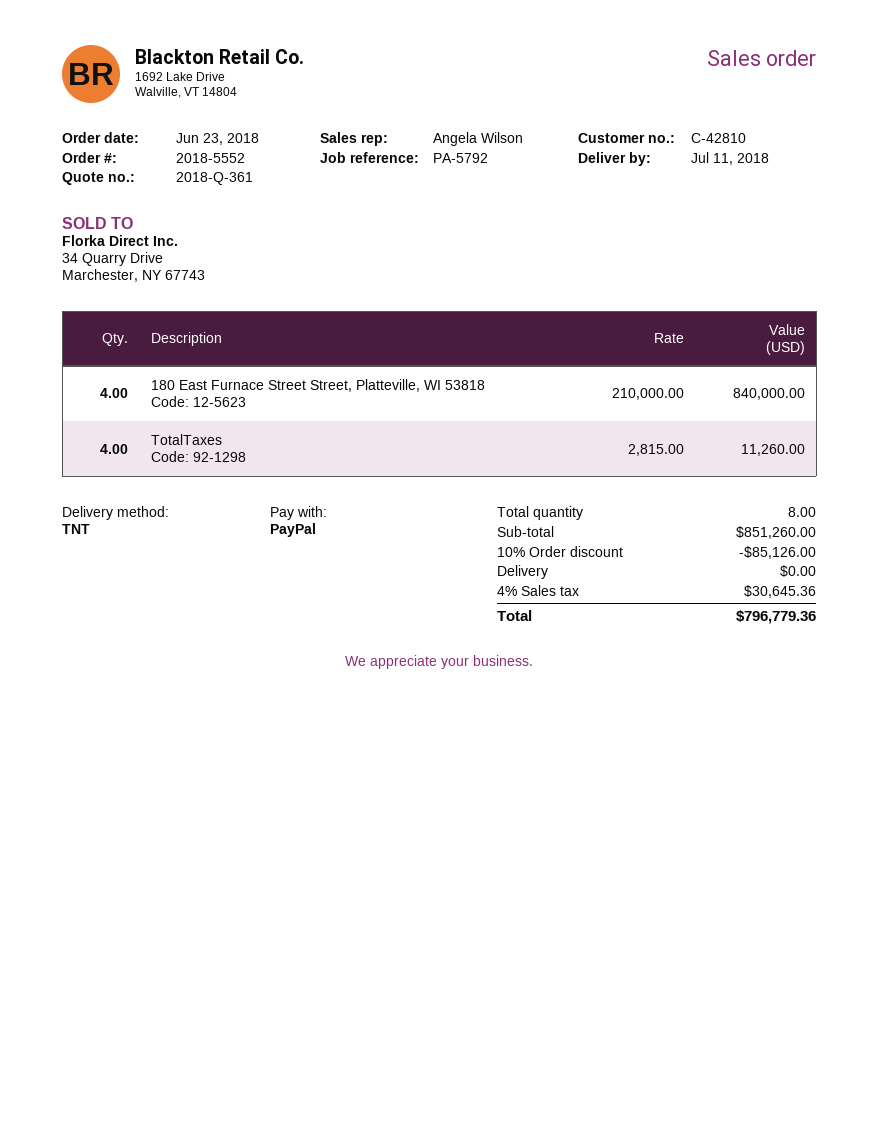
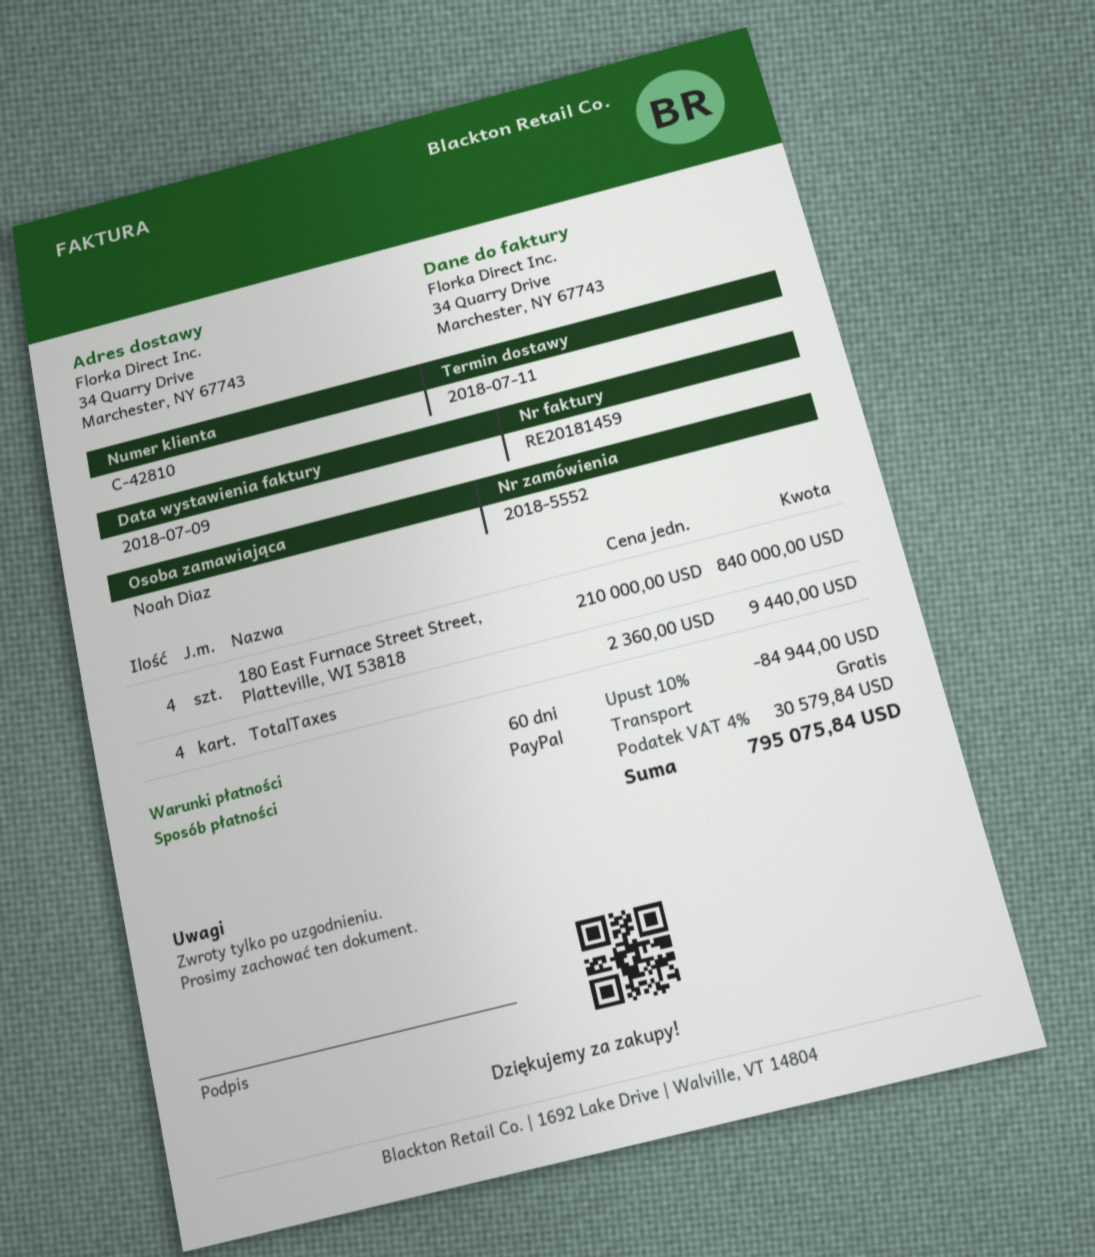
TotalTaxes: 4 x 2815.00 = 11260.00 -> 4 x 2360.00 = 9440.00
discount: 10% = 85126.00 -> 10% = 84944.00
tax: 4% = 30645.36 -> 4% = 30579.84
total: 796779.36 -> 795075.84

